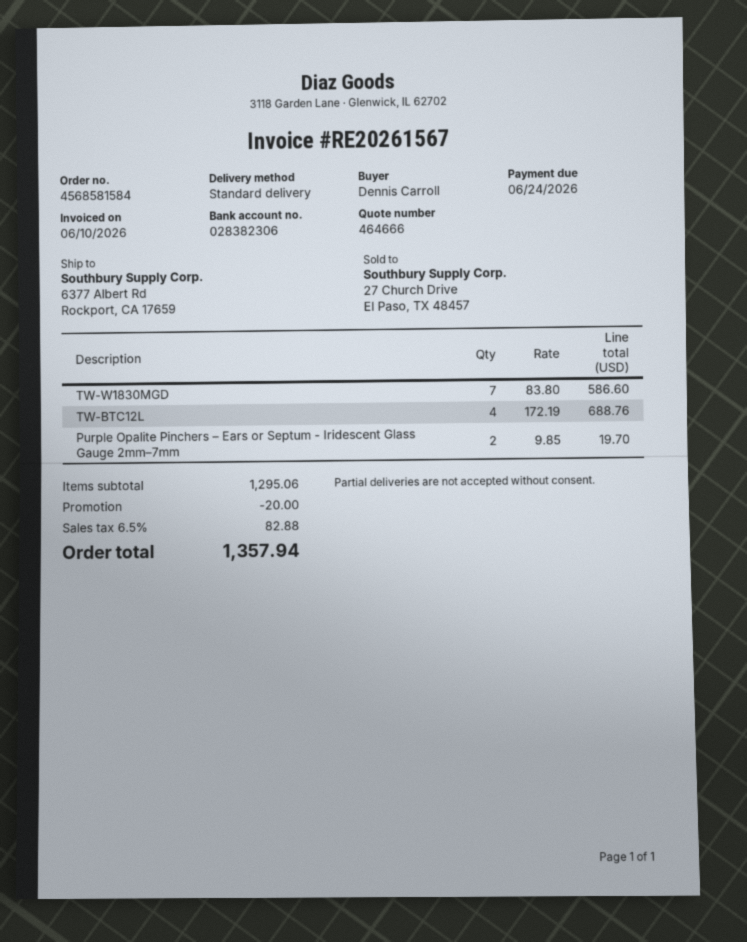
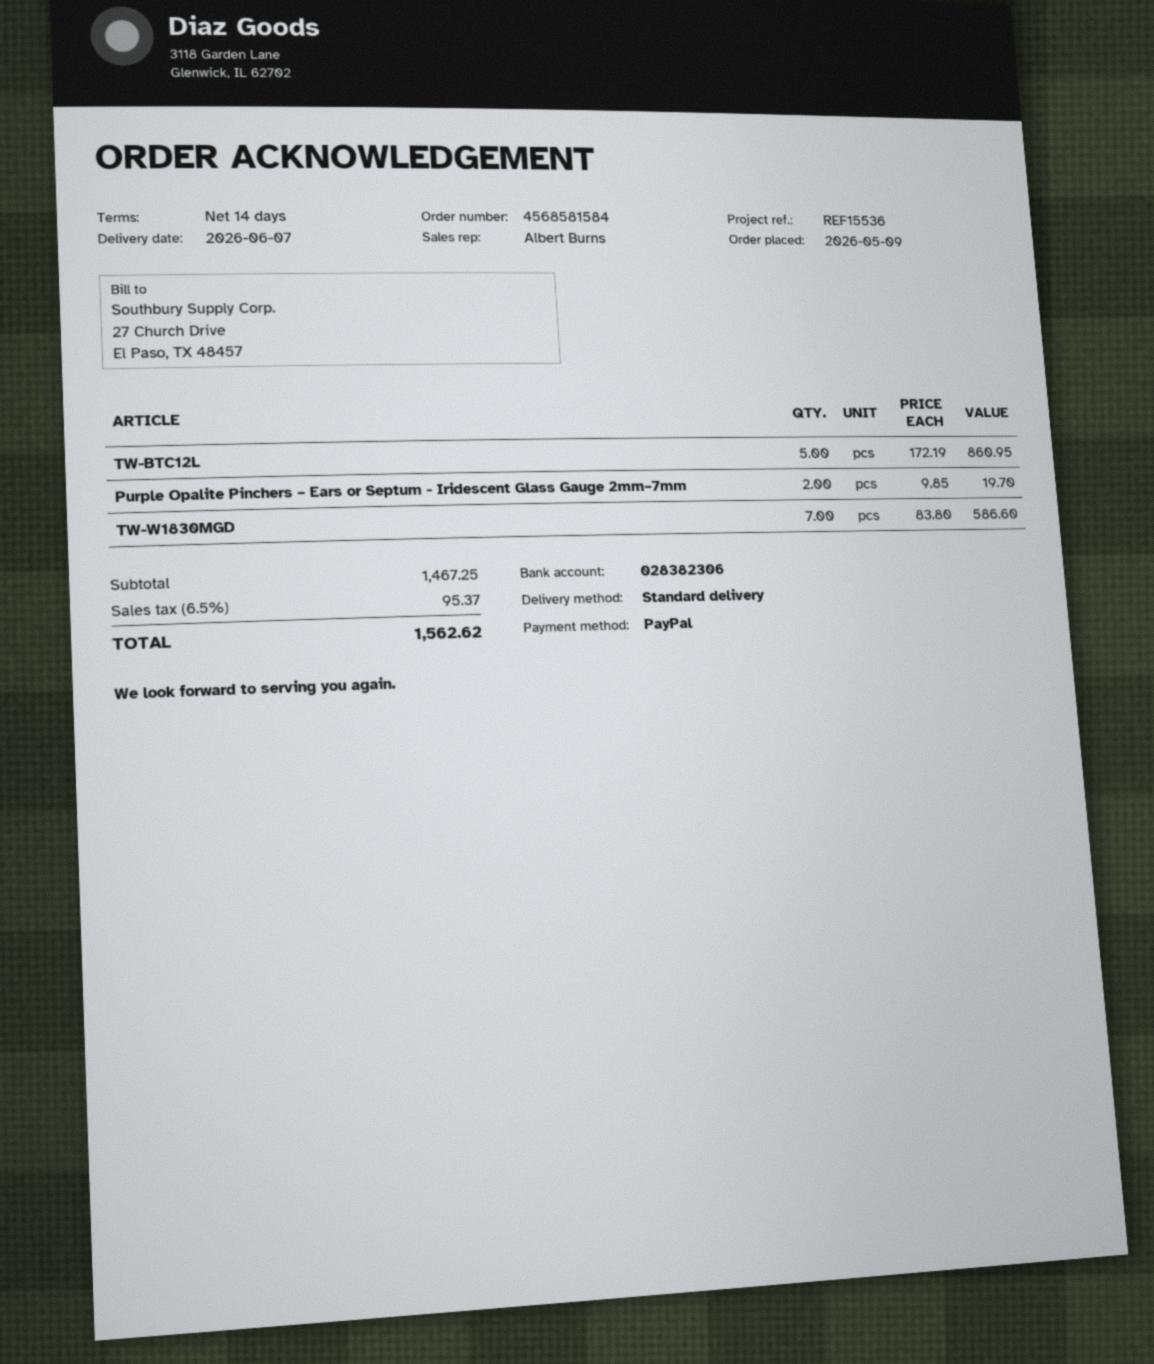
TW-BTC12L: 4 x 172.19 = 688.76 -> 5 x 172.19 = 860.95
subtotal: 1295.06 -> 1467.25
discount: 20.00 -> none
tax: 6.5% = 82.88 -> 6.5% = 95.37
total: 1357.94 -> 1562.62

